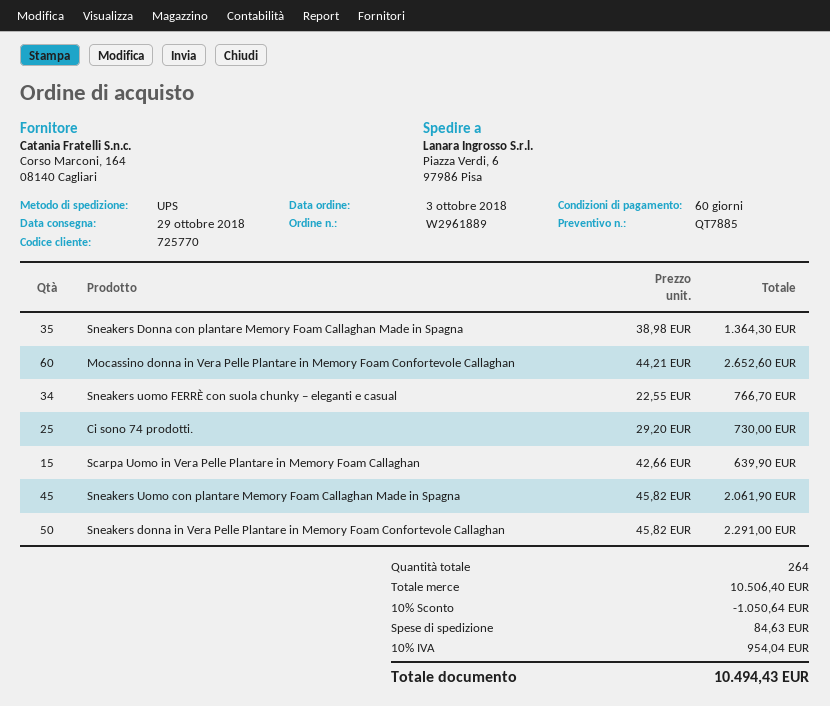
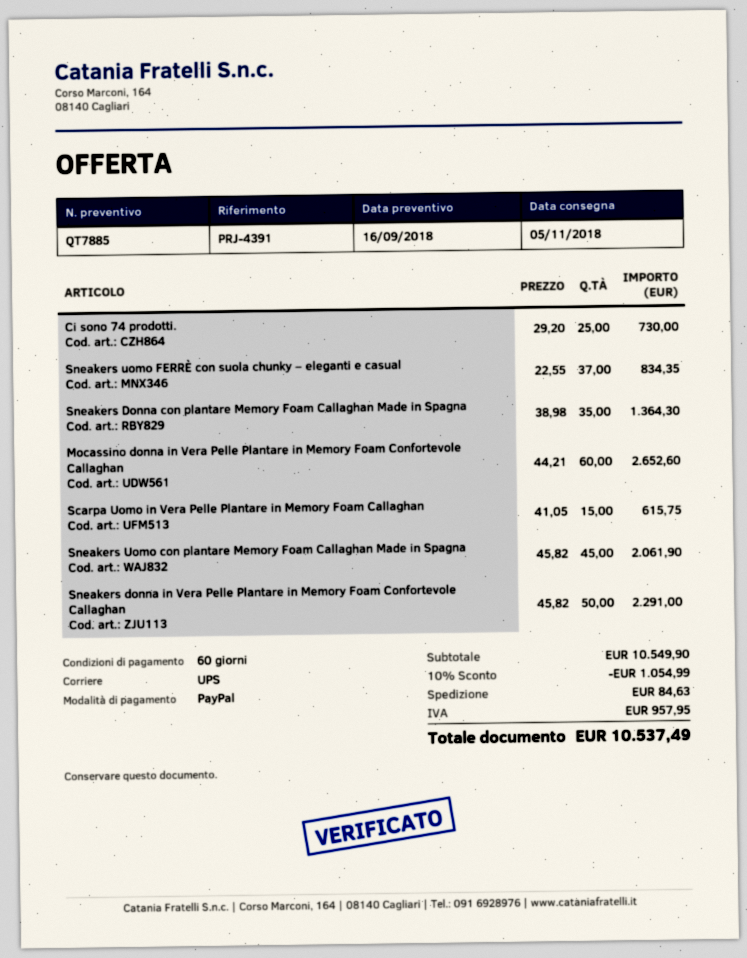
delivery date: 2018-10-29 -> 2018-11-05
Sneakers uomo FERRÈ con suola chunky – eleganti e casual: 34 x 22.55 = 766.70 -> 37 x 22.55 = 834.35
Scarpa Uomo in Vera Pelle Plantare in Memory Foam Callaghan: 15 x 42.66 = 639.90 -> 15 x 41.05 = 615.75
subtotal: 10506.40 -> 10549.90
discount: 10% = 1050.64 -> 10% = 1054.99
tax: 954.04 -> 957.95
total: 10494.43 -> 10537.49

